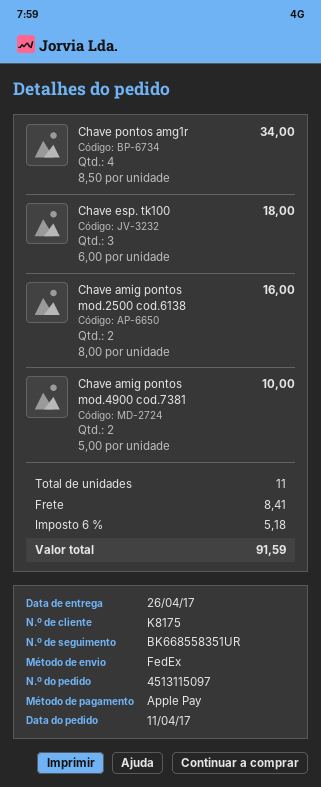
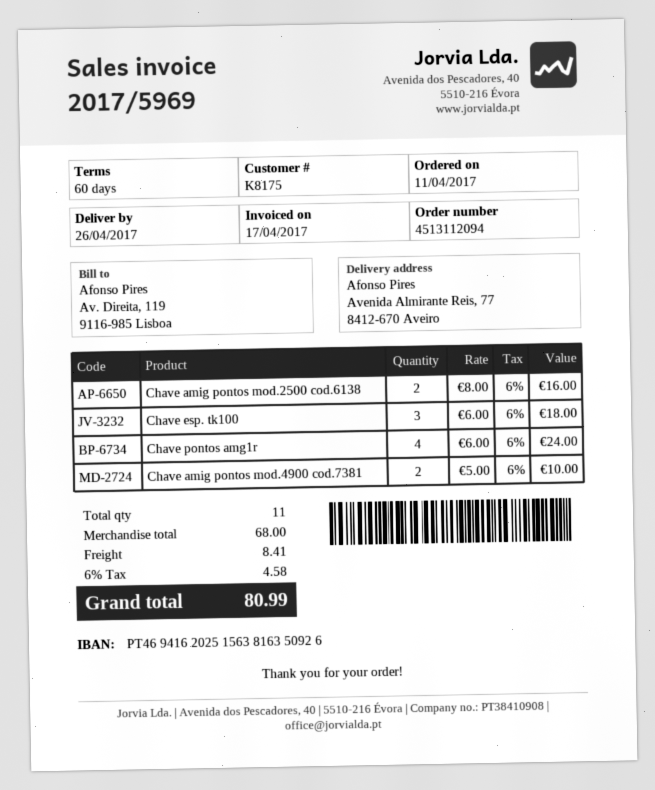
order number: 4513115097 -> 4513112094
Chave pontos amg1r: 4 x 8.50 = 34.00 -> 4 x 6.00 = 24.00
tax: 6% = 5.18 -> 6% = 4.58
total: 91.59 -> 80.99

